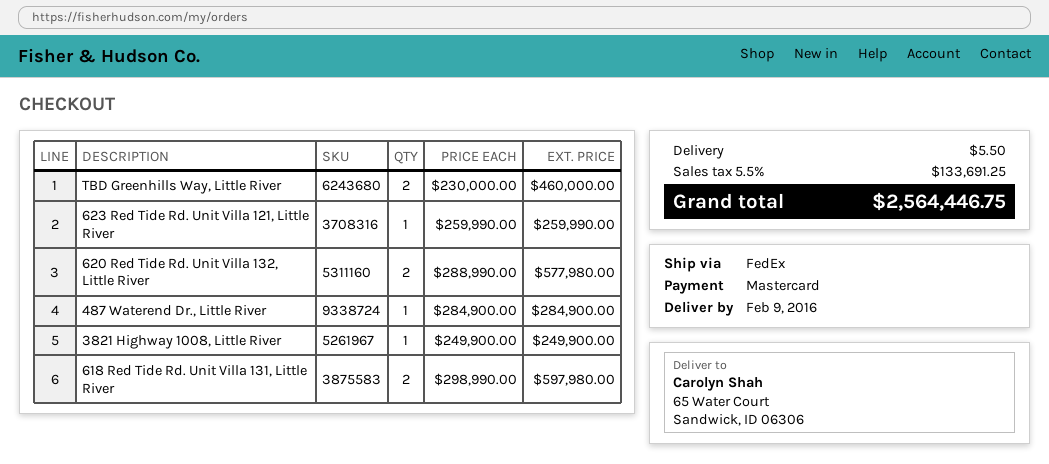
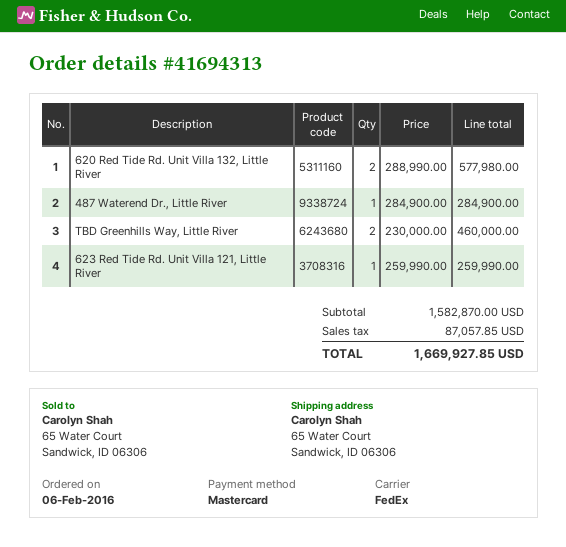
3821 Highway 1008, Little River: 1 x 249900.00 = 249900.00 -> none
618 Red Tide Rd. Unit Villa 131, Little River: 2 x 298990.00 = 597980.00 -> none
shipping: 5.50 -> none
tax: 133691.25 -> 87057.85
total: 2564446.75 -> 1669927.85

